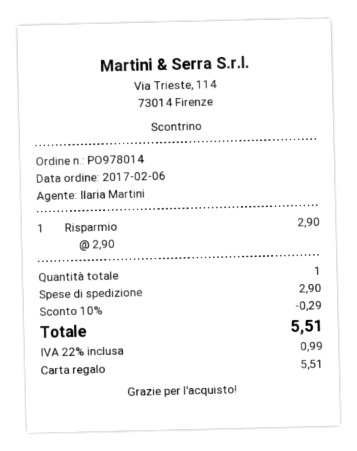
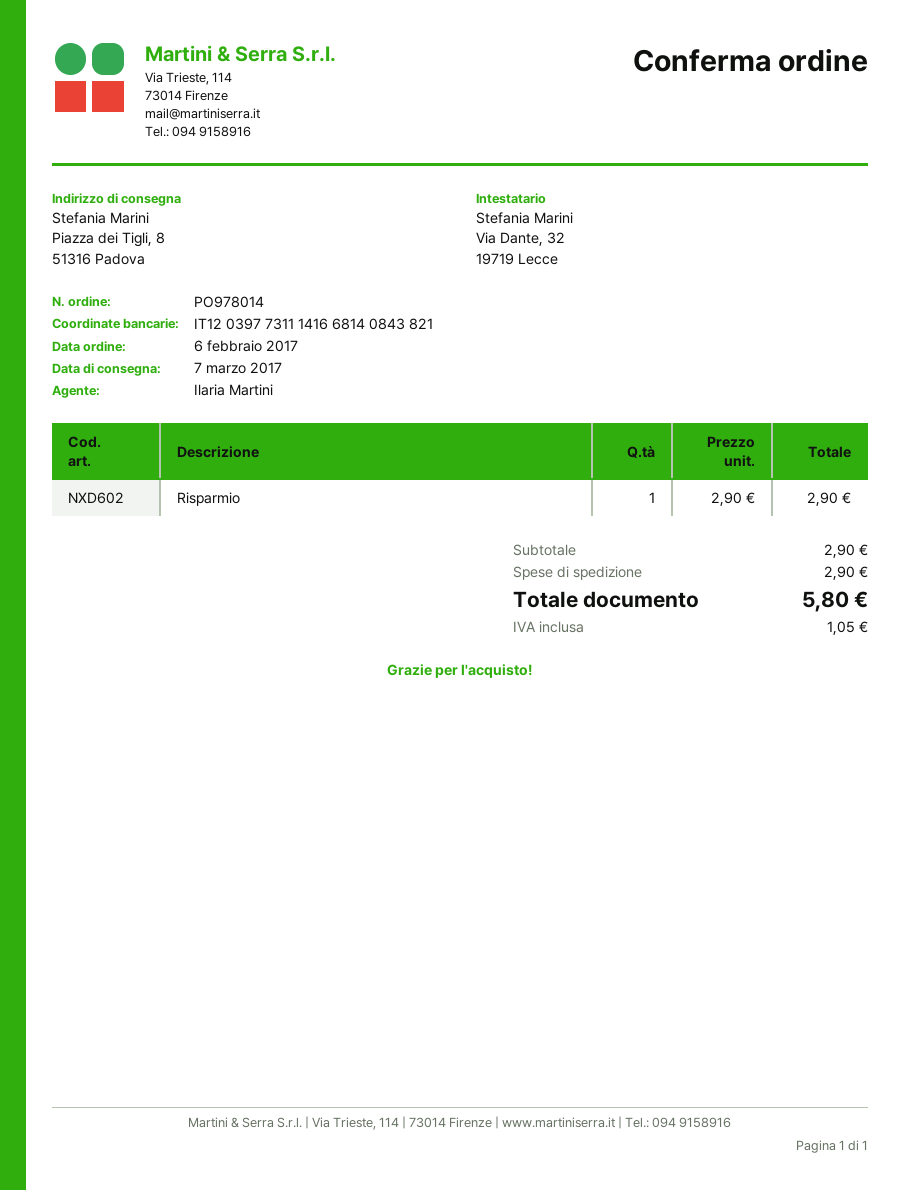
discount: 10% = 0.29 -> none
tax: 0.99 -> 1.05
total: 5.51 -> 5.80

